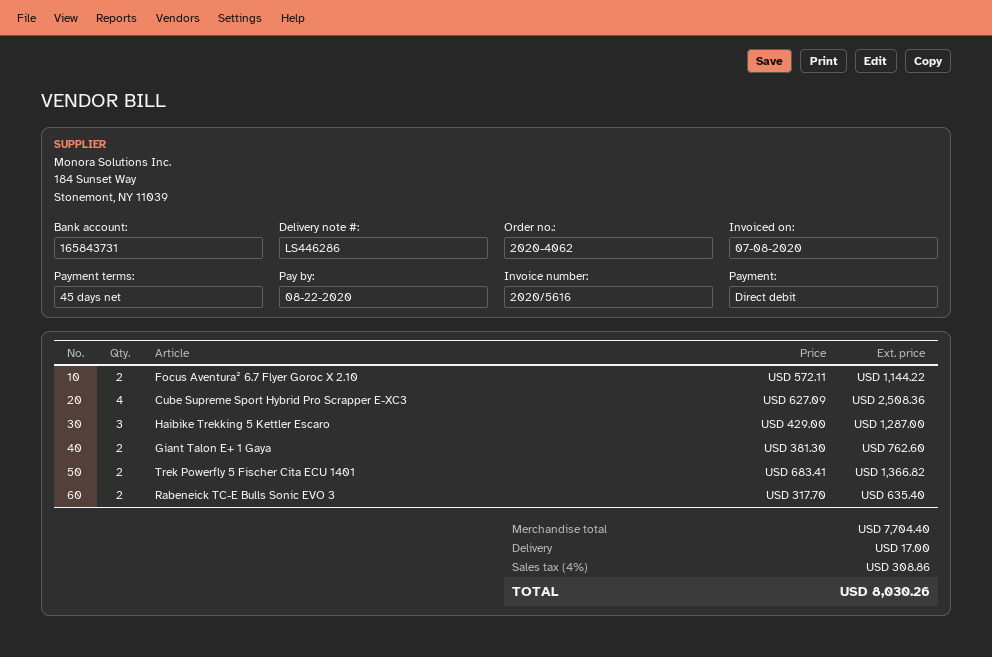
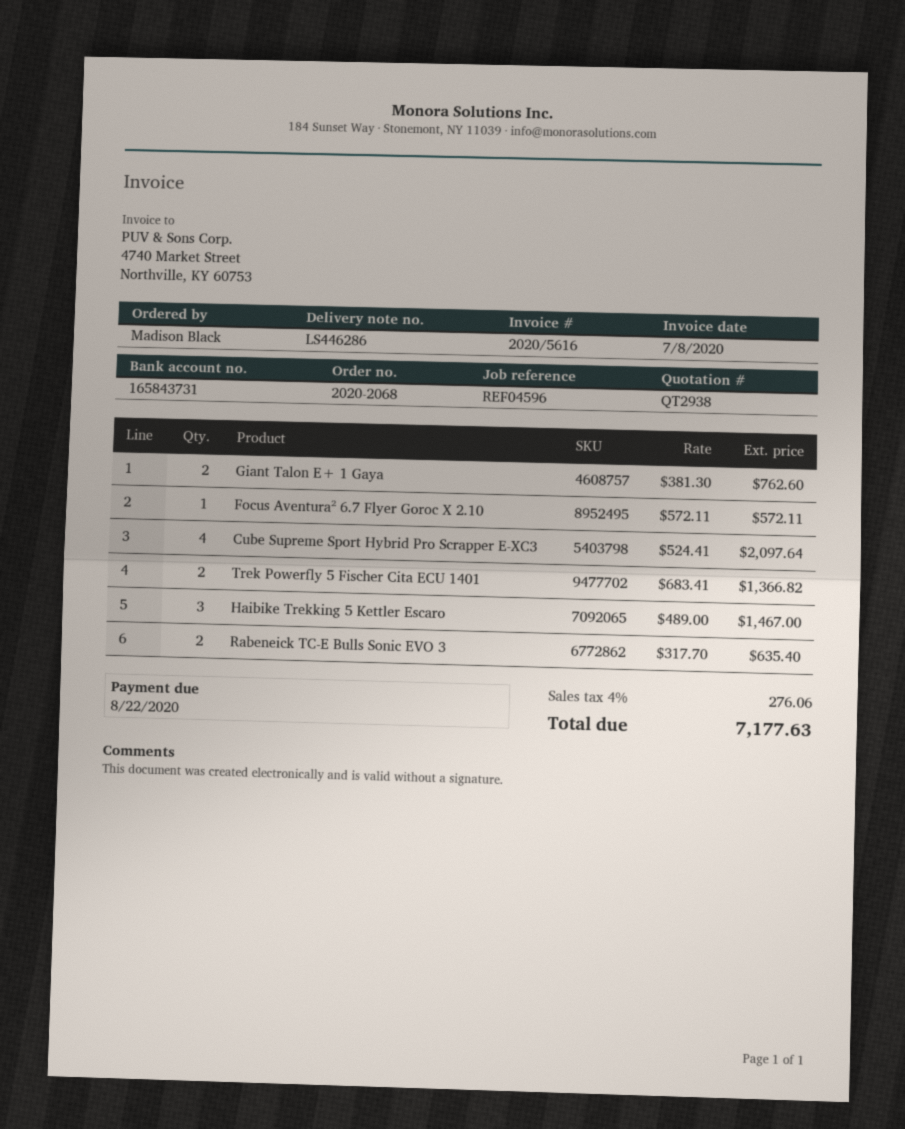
order number: 2020-4062 -> 2020-2068
Focus Aventura² 6.7 Flyer Goroc X 2.10: 2 x 572.11 = 1144.22 -> 1 x 572.11 = 572.11
Cube Supreme Sport Hybrid Pro Scrapper E-XC3: 4 x 627.09 = 2508.36 -> 4 x 524.41 = 2097.64
Haibike Trekking 5 Kettler Escaro: 3 x 429.00 = 1287.00 -> 3 x 489.00 = 1467.00
shipping: 17.00 -> none
tax: 4% = 308.86 -> 4% = 276.06
total: 8030.26 -> 7177.63

